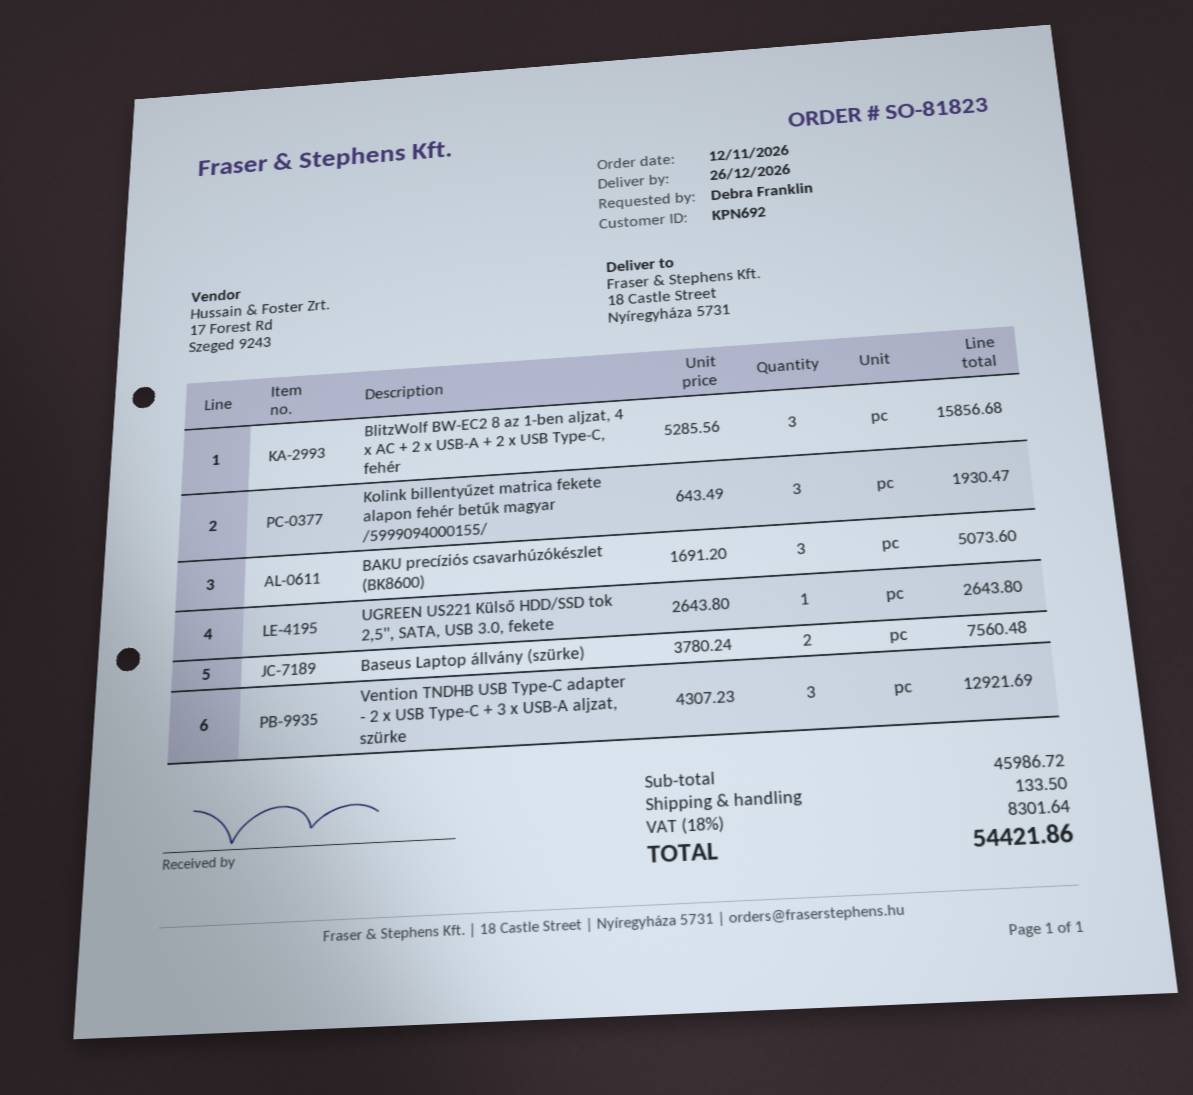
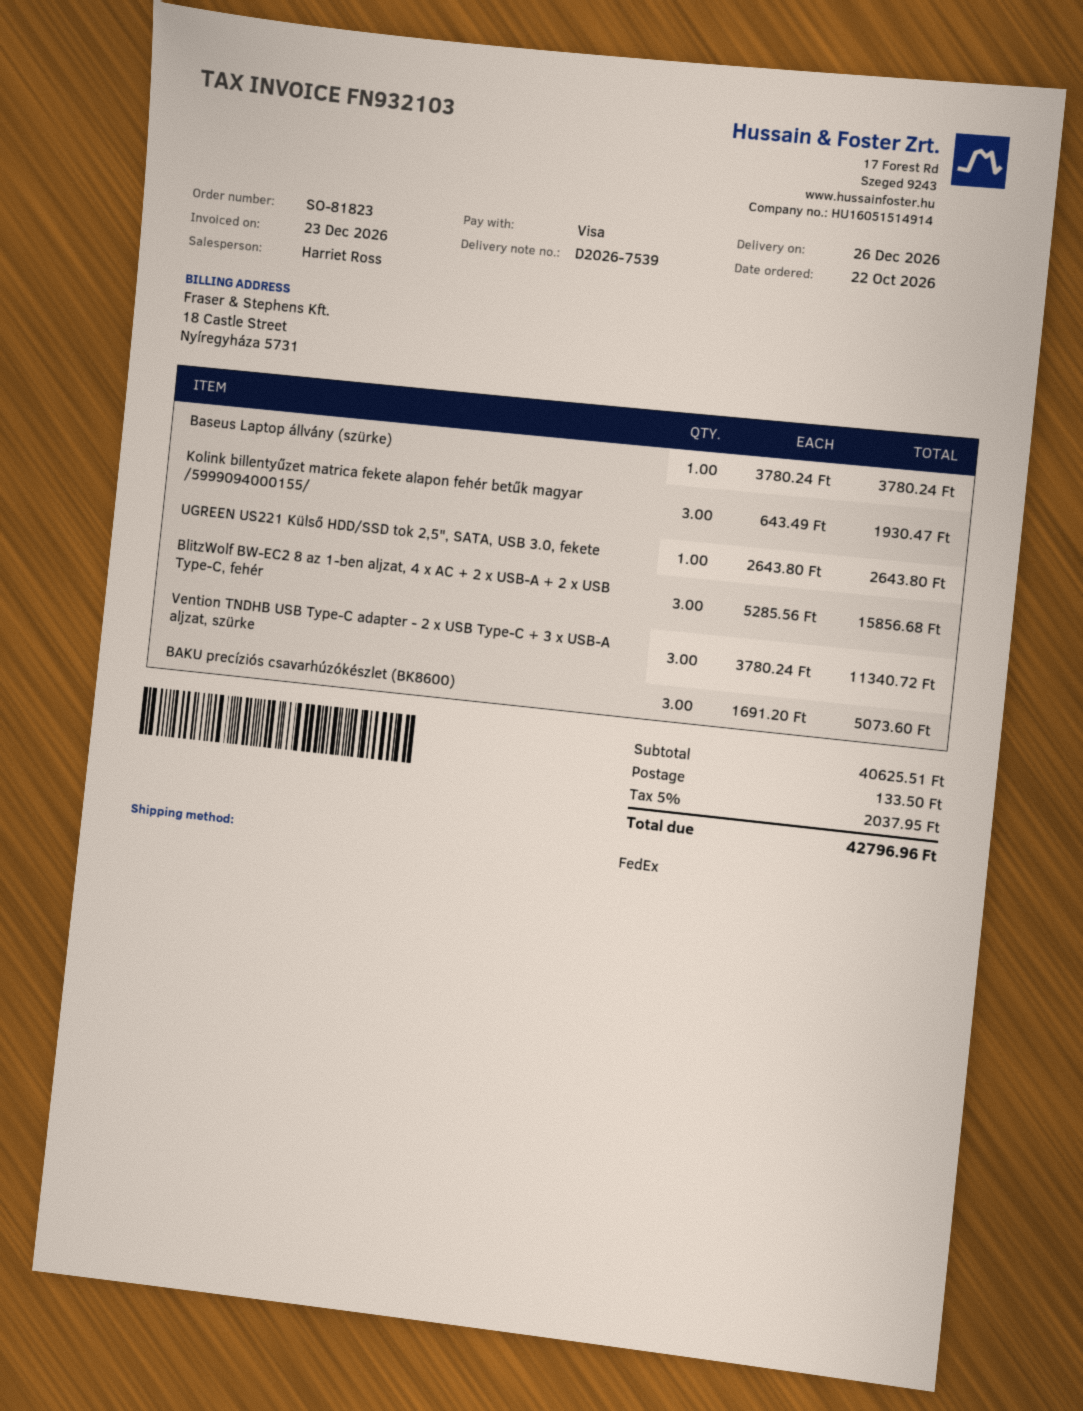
order date: 2026-11-12 -> 2026-10-22
Baseus Laptop állvány (szürke): 2 x 3780.24 = 7560.48 -> 1 x 3780.24 = 3780.24
Vention TNDHB USB Type-C adapter - 2 x USB Type-C + 3 x USB-A aljzat, szürke: 3 x 4307.23 = 12921.69 -> 3 x 3780.24 = 11340.72
subtotal: 45986.72 -> 40625.51
tax: 18% = 8301.64 -> 5% = 2037.95
total: 54421.86 -> 42796.96

